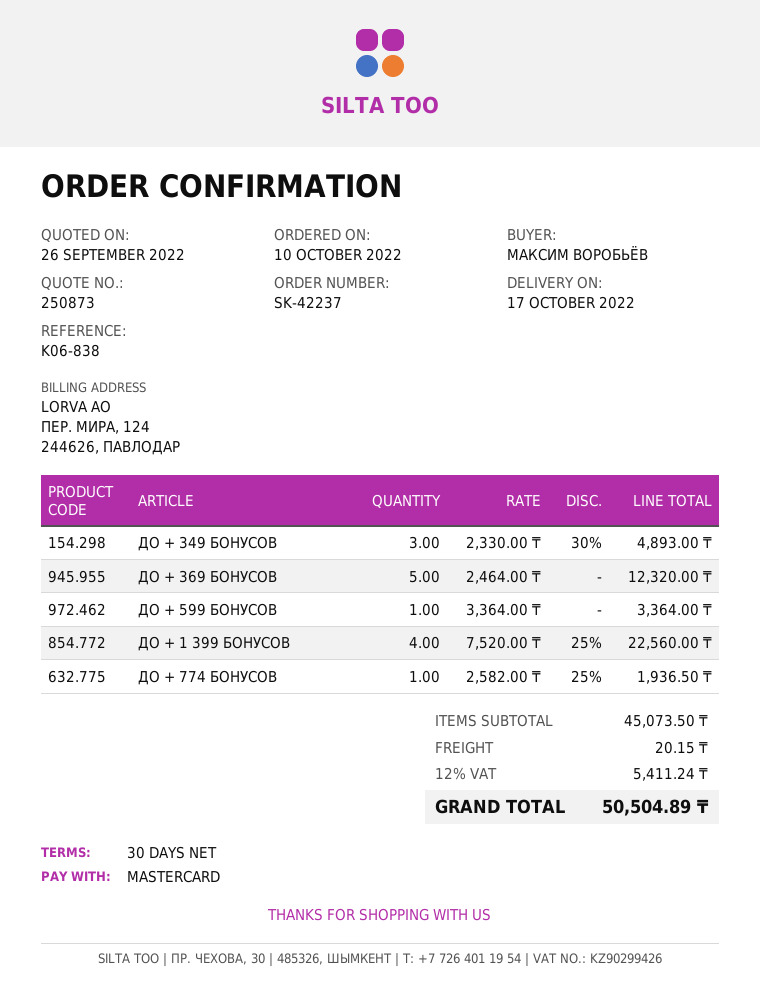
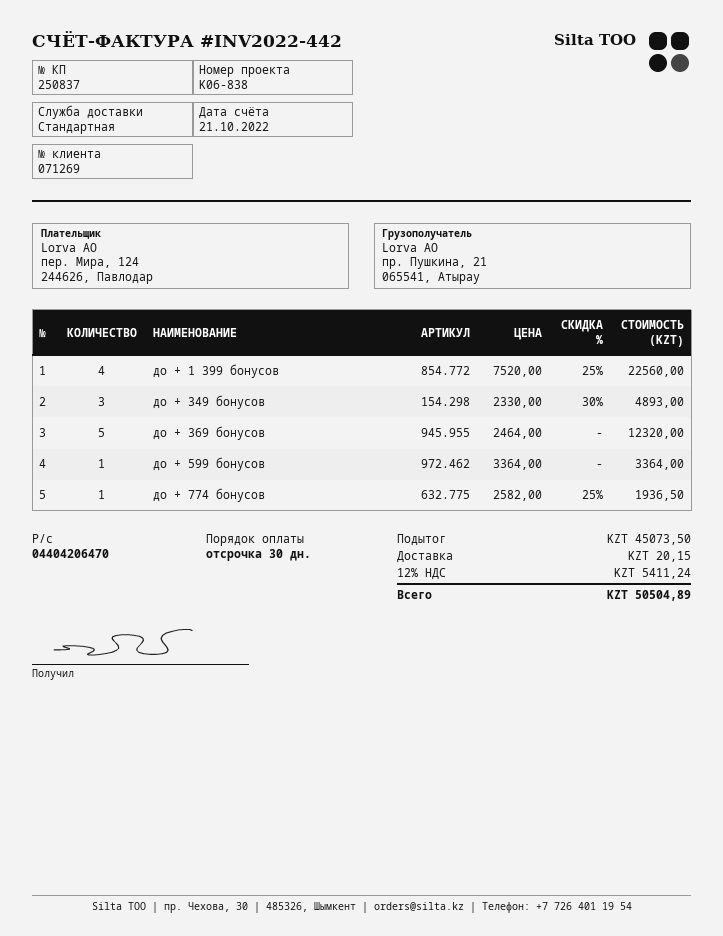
quote number: 250873 -> 250837

